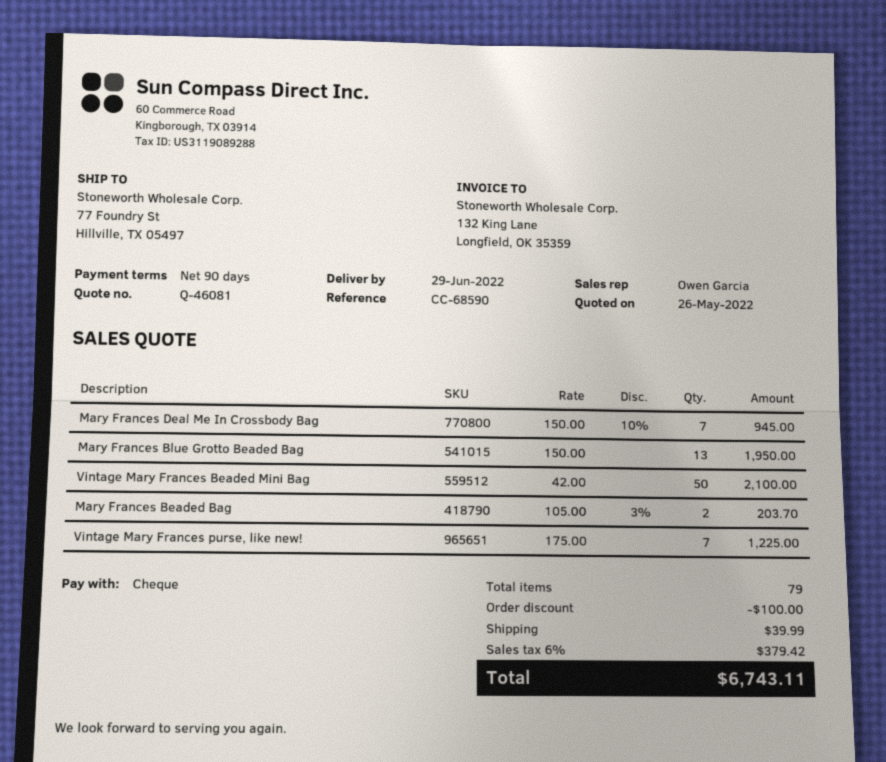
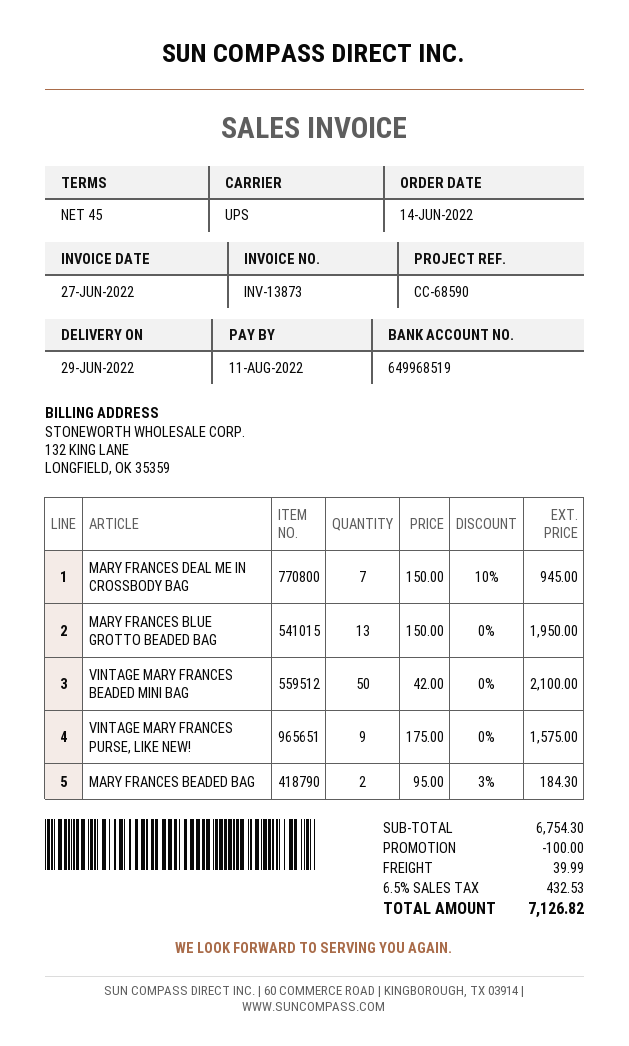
payment terms: 90 days -> 45 days
Mary Frances Beaded Bag: 2 x 105.00 - 3% = 203.70 -> 2 x 95.00 - 3% = 184.30
Vintage Mary Frances purse, like new!: 7 x 175.00 = 1225.00 -> 9 x 175.00 = 1575.00
tax: 6% = 379.42 -> 6.5% = 432.53
total: 6743.11 -> 7126.82

